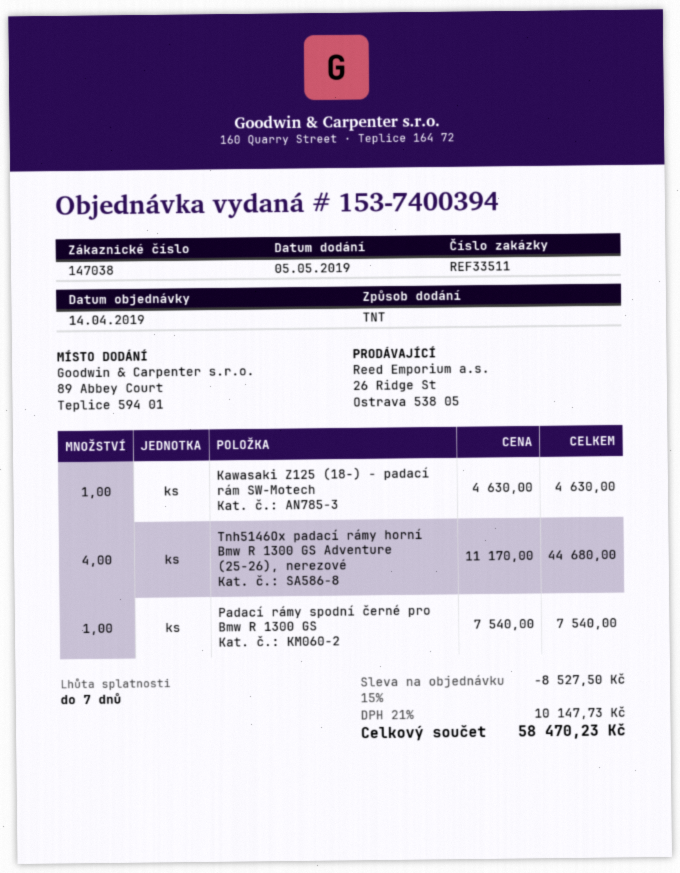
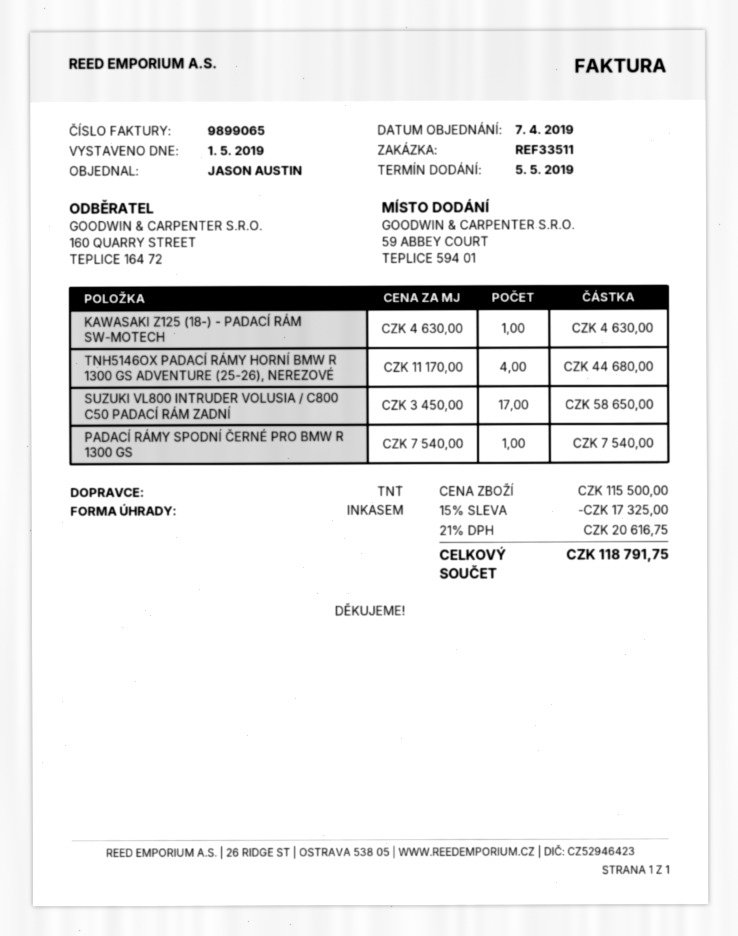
order date: 2019-04-14 -> 2019-04-07
ship to: 89 Abbey Court, Teplice 594 01 -> 59 ABBEY COURT, TEPLICE 594 01
SUZUKI VL800 INTRUDER VOLUSIA / C800 C50 PADACÍ RÁM ZADNÍ: none -> 17 x 3450.00 = 58650.00
discount: 15% = 8527.50 -> 15% = 17325.00
tax: 21% = 10147.73 -> 21% = 20616.75
total: 58470.23 -> 118791.75

